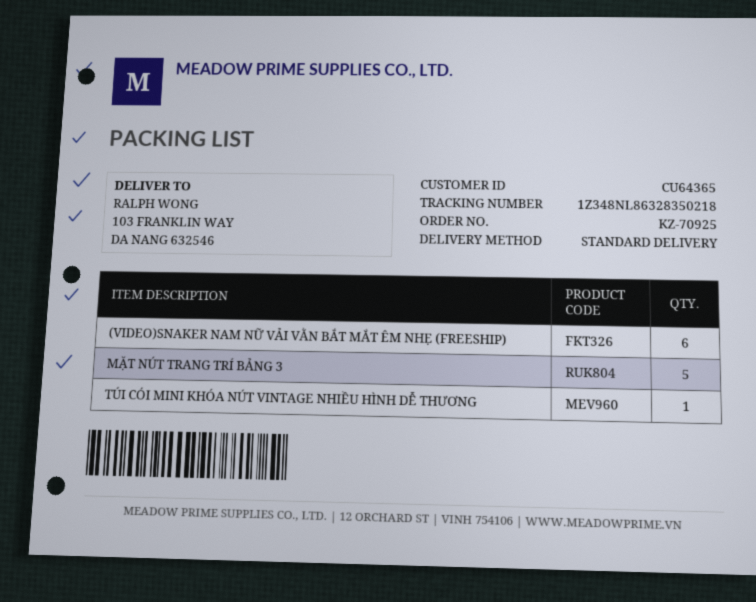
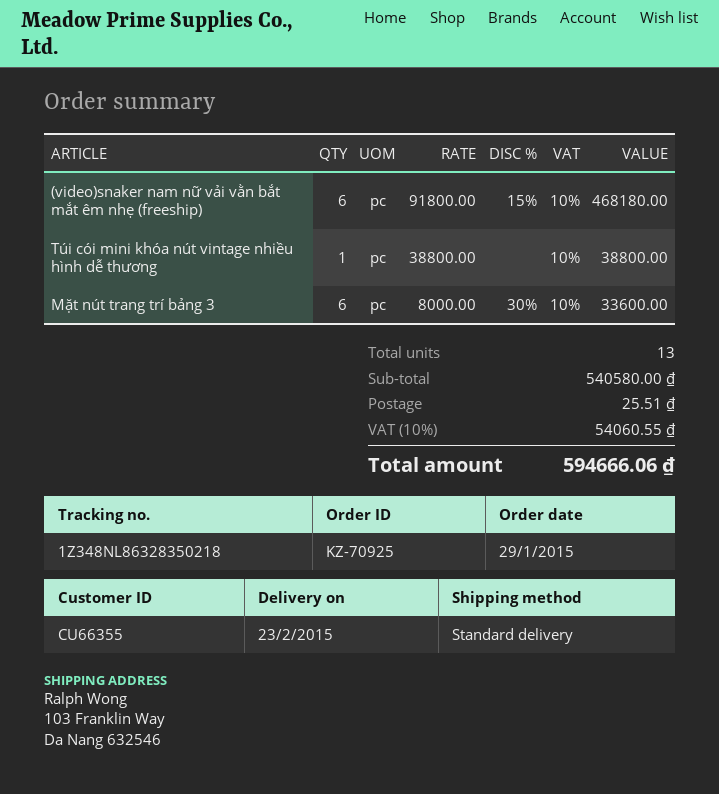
customer number: CU64365 -> CU66355
MẶT NÚT TRANG TRÍ BẢNG 3: 5 -> 6

